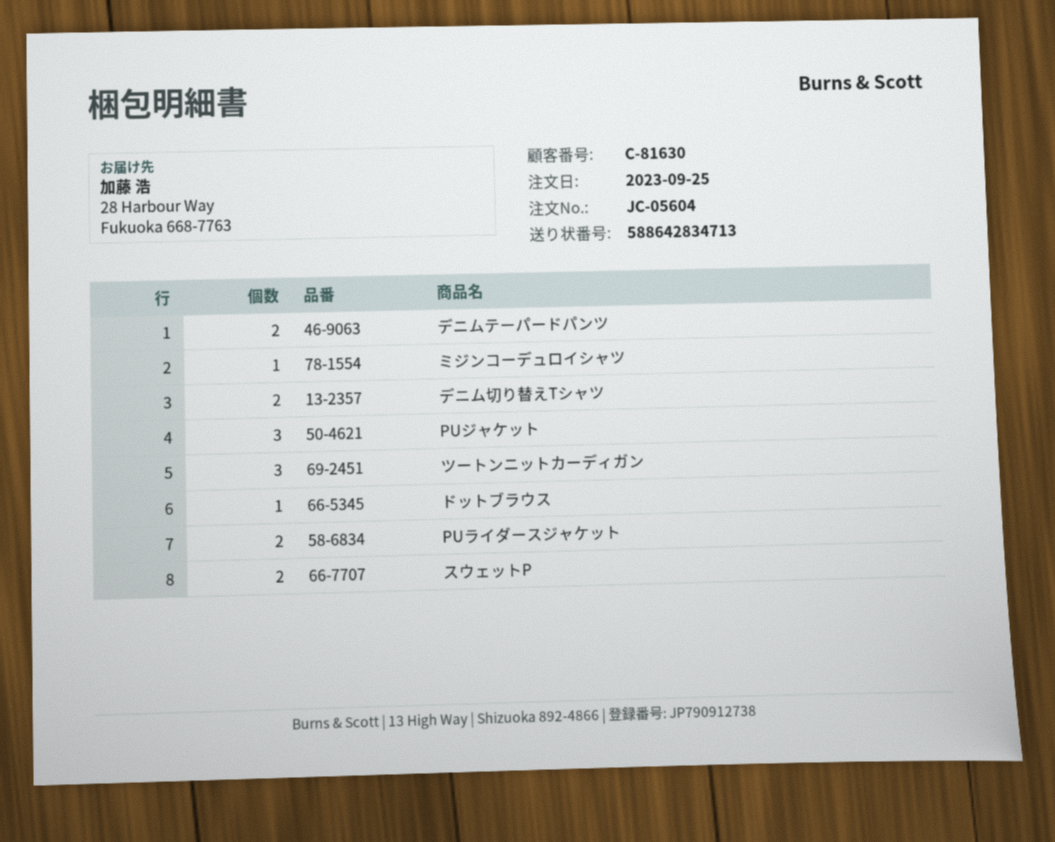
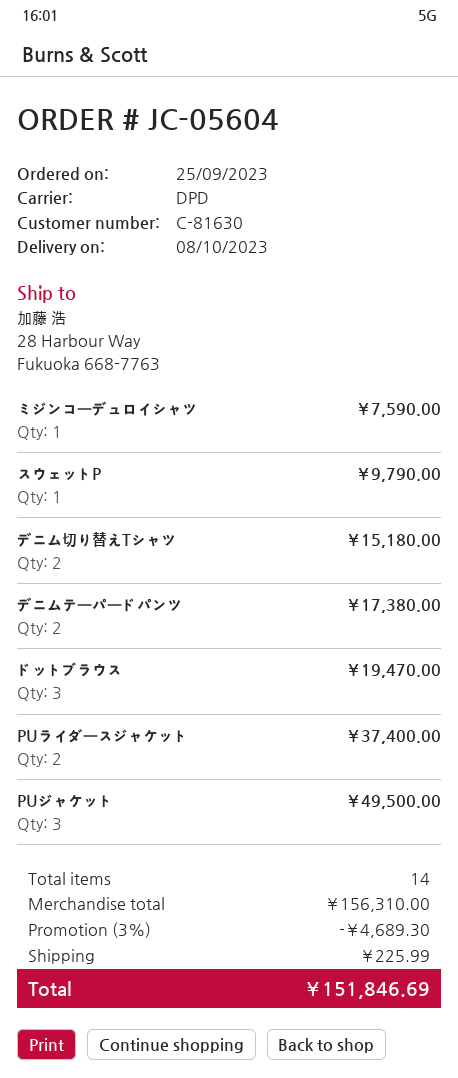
ツートンニットカーディガン: 3 -> none
ドットブラウス: 1 -> 3
スウェットP: 2 -> 1

